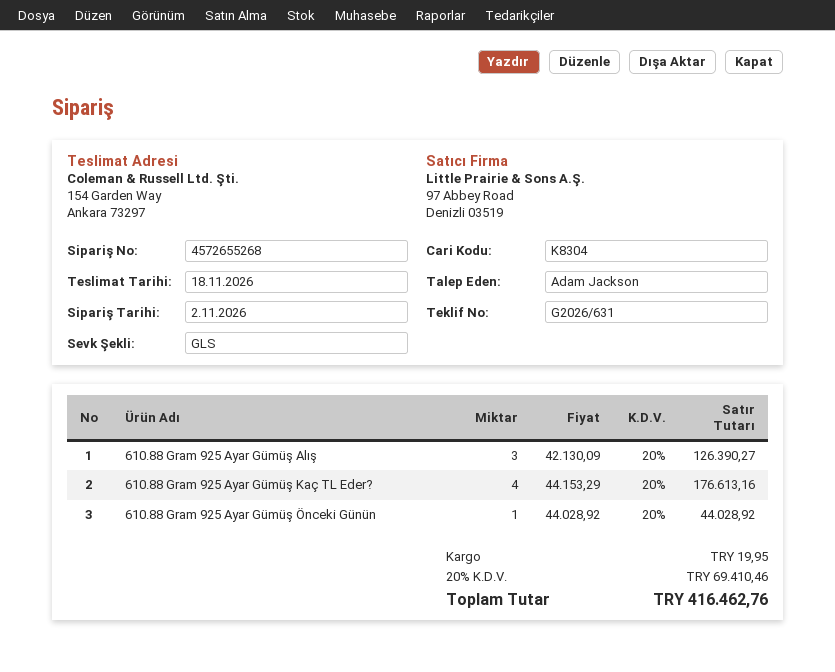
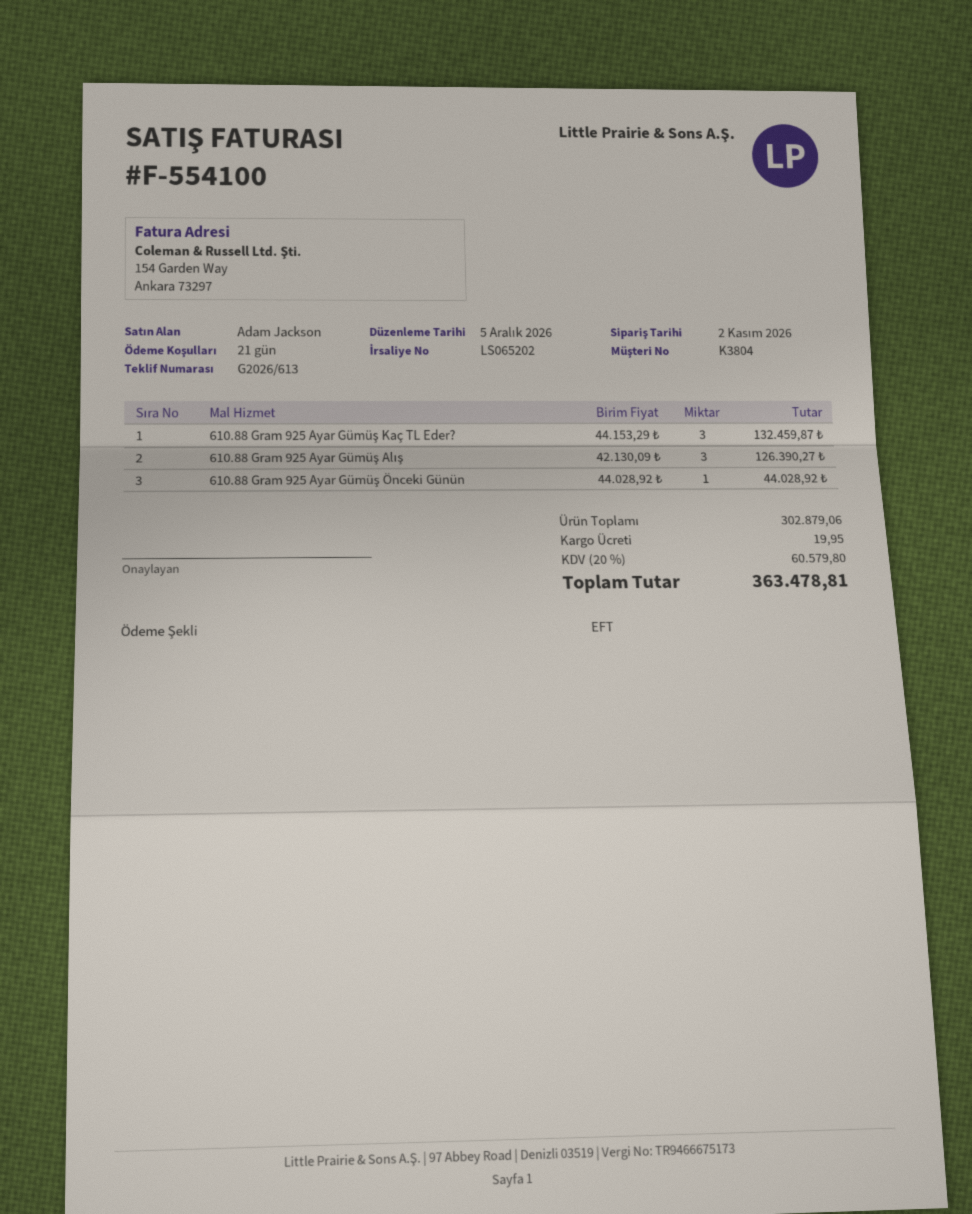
quote number: G2026/631 -> G2026/613
customer number: K8304 -> K3804
610.88 Gram 925 Ayar Gümüş Kaç TL Eder?: 4 x 44153.29 = 176613.16 -> 3 x 44153.29 = 132459.87
tax: 20% = 69410.46 -> 20% = 60579.80
total: 416462.76 -> 363478.81

